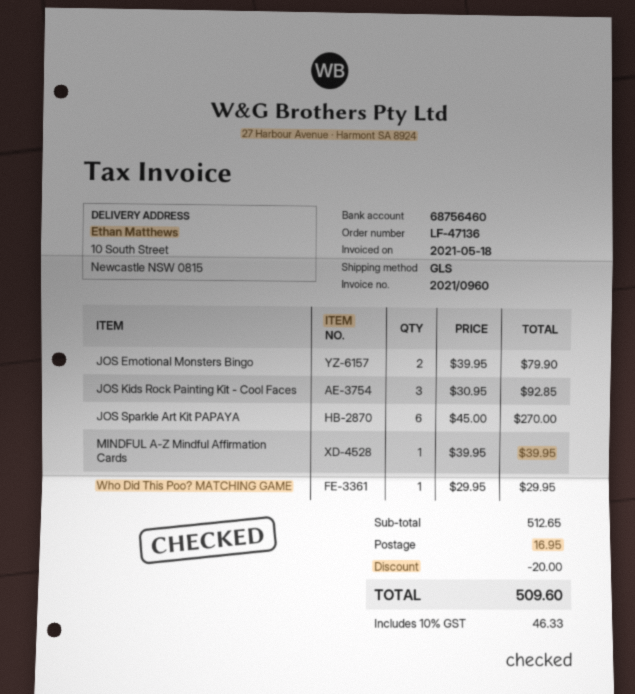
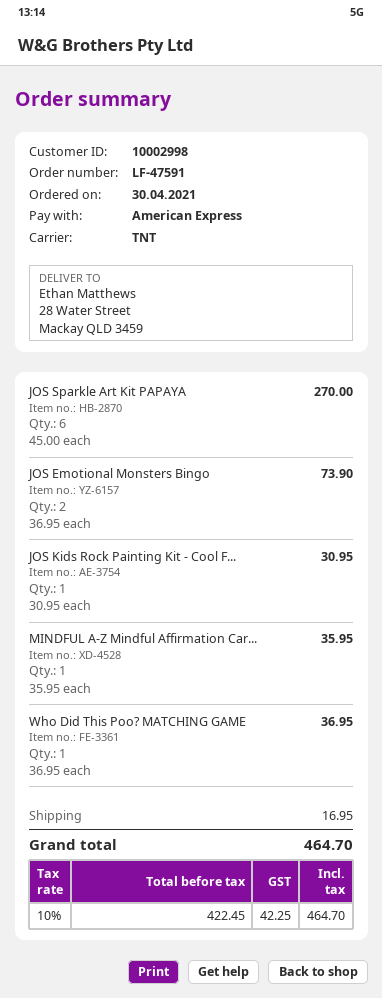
order number: LF-47136 -> LF-47591
shipping method: GLS -> TNT
ship to: 10 South Street, Newcastle NSW 0815 -> 28 Water Street, Mackay QLD 3459
JOS Emotional Monsters Bingo: 2 x 39.95 = 79.90 -> 2 x 36.95 = 73.90
JOS Kids Rock Painting Kit - Cool Faces: 3 x 30.95 = 92.85 -> 1 x 30.95 = 30.95
MINDFUL A-Z Mindful Affirmation Cards: 1 x 39.95 = 39.95 -> 1 x 35.95 = 35.95
Who Did This Poo? MATCHING GAME: 1 x 29.95 = 29.95 -> 1 x 36.95 = 36.95
discount: 20.00 -> none
tax: 10% = 46.33 -> 10% = 42.25
total: 509.60 -> 464.70

